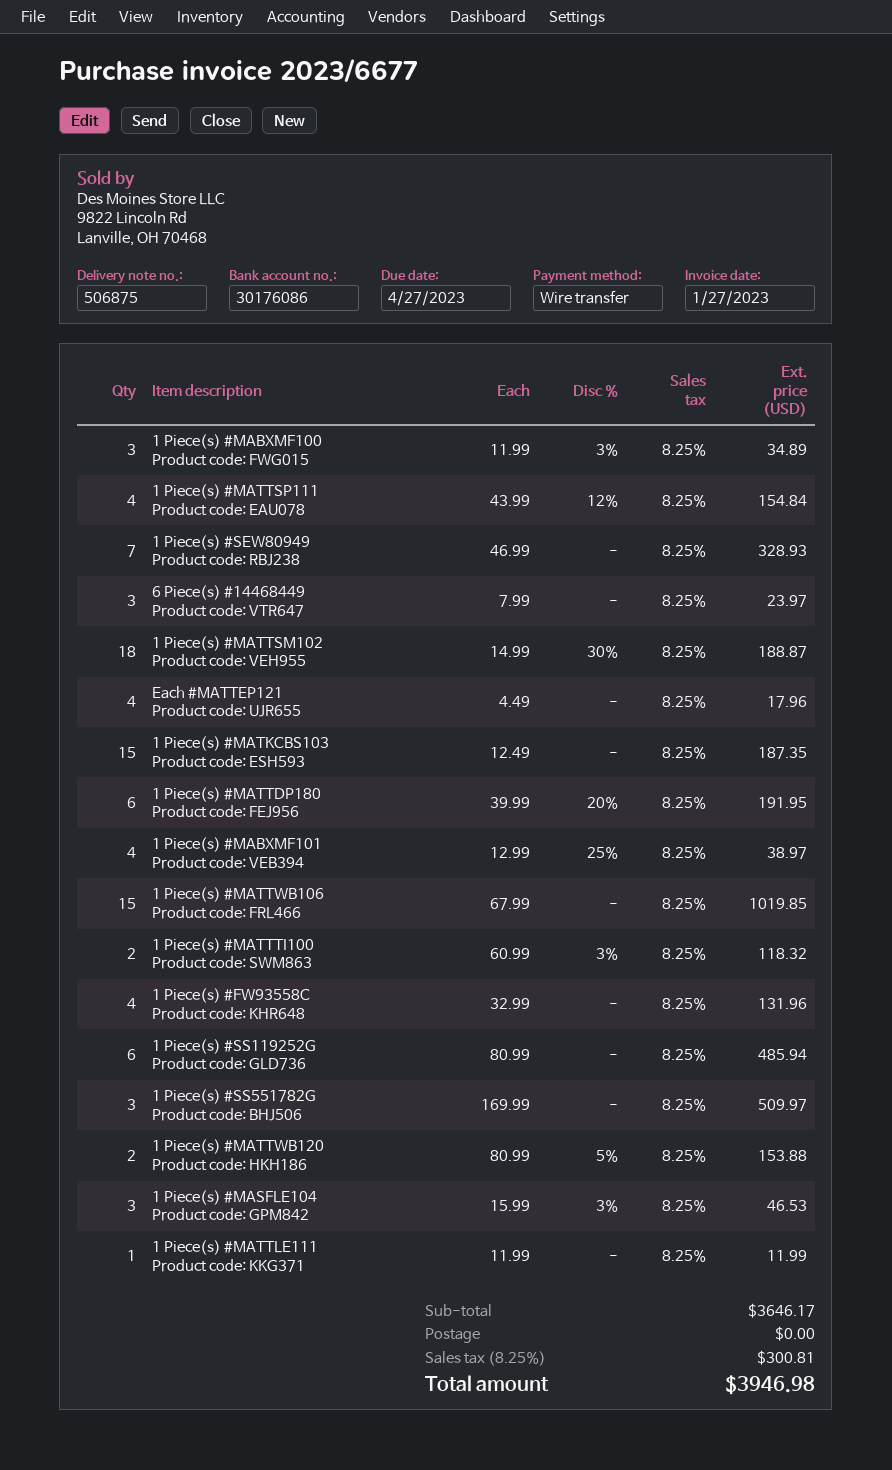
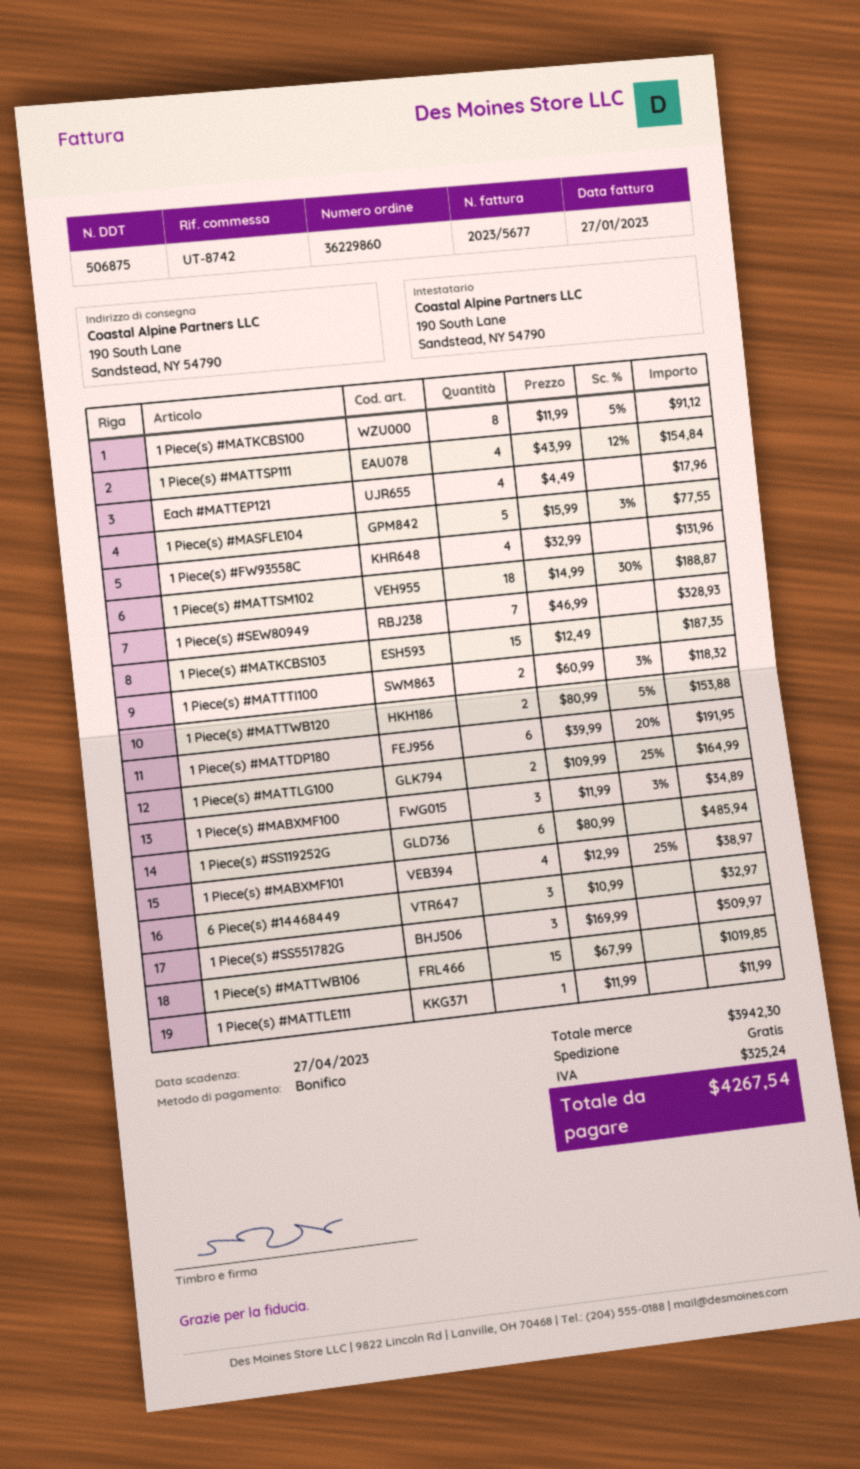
invoice number: 2023/6677 -> 2023/5677
6 Piece(s) #14468449: 3 x 7.99 = 23.97 -> 3 x 10.99 = 32.97
1 Piece(s) #MASFLE104: 3 x 15.99 - 3% = 46.53 -> 5 x 15.99 - 3% = 77.55
1 Piece(s) #MATKCBS100: none -> 8 x 11.99 - 5% = 91.12
1 Piece(s) #MATTLG100: none -> 2 x 109.99 - 25% = 164.99
subtotal: 3646.17 -> 3942.30
tax: 300.81 -> 325.24
total: 3946.98 -> 4267.54

